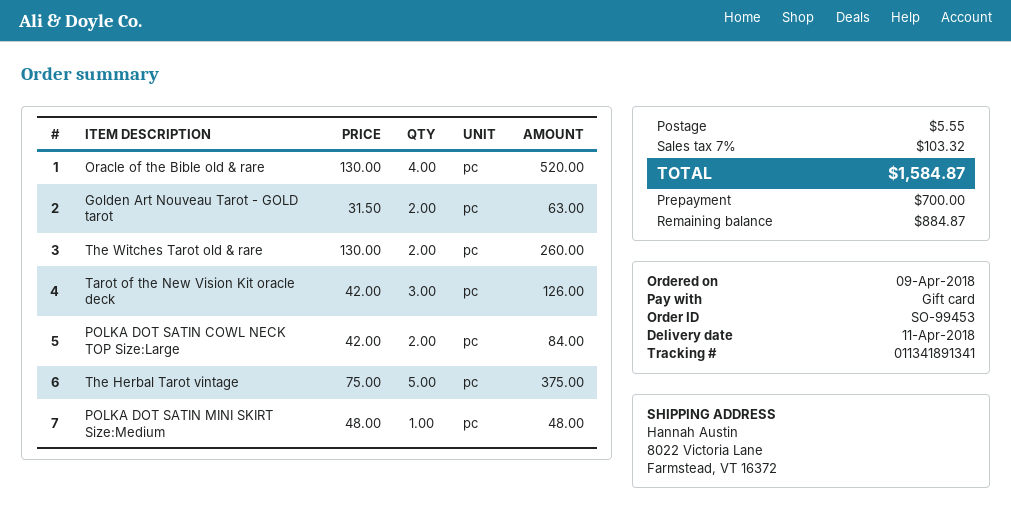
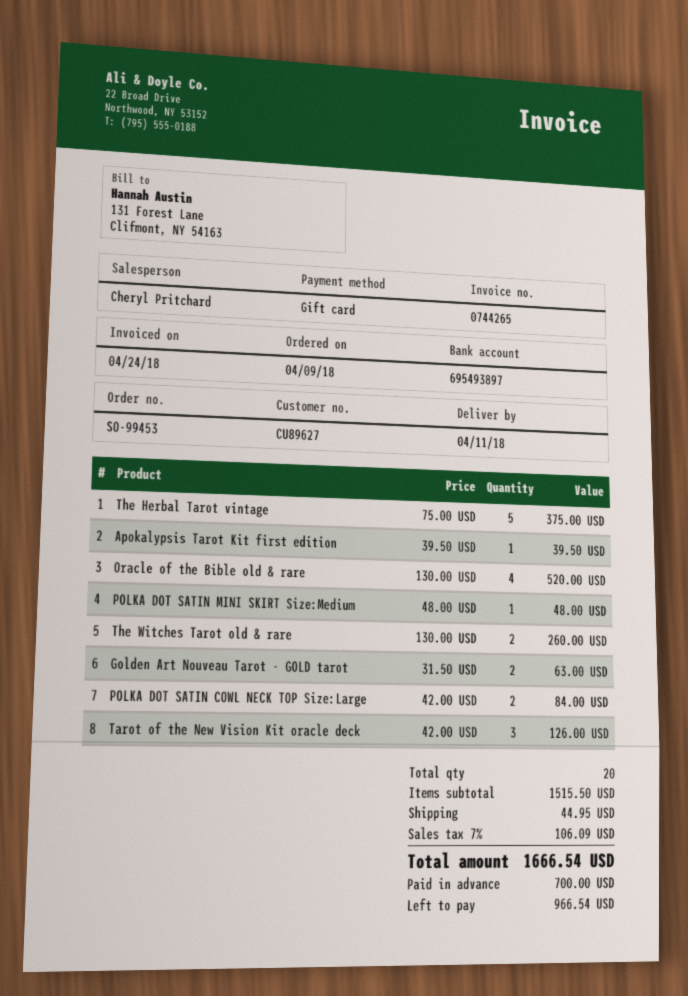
Apokalypsis Tarot Kit first edition: none -> 1 x 39.50 = 39.50
shipping: 5.55 -> 44.95
tax: 7% = 103.32 -> 7% = 106.09
total: 1584.87 -> 1666.54
balance: 884.87 -> 966.54

